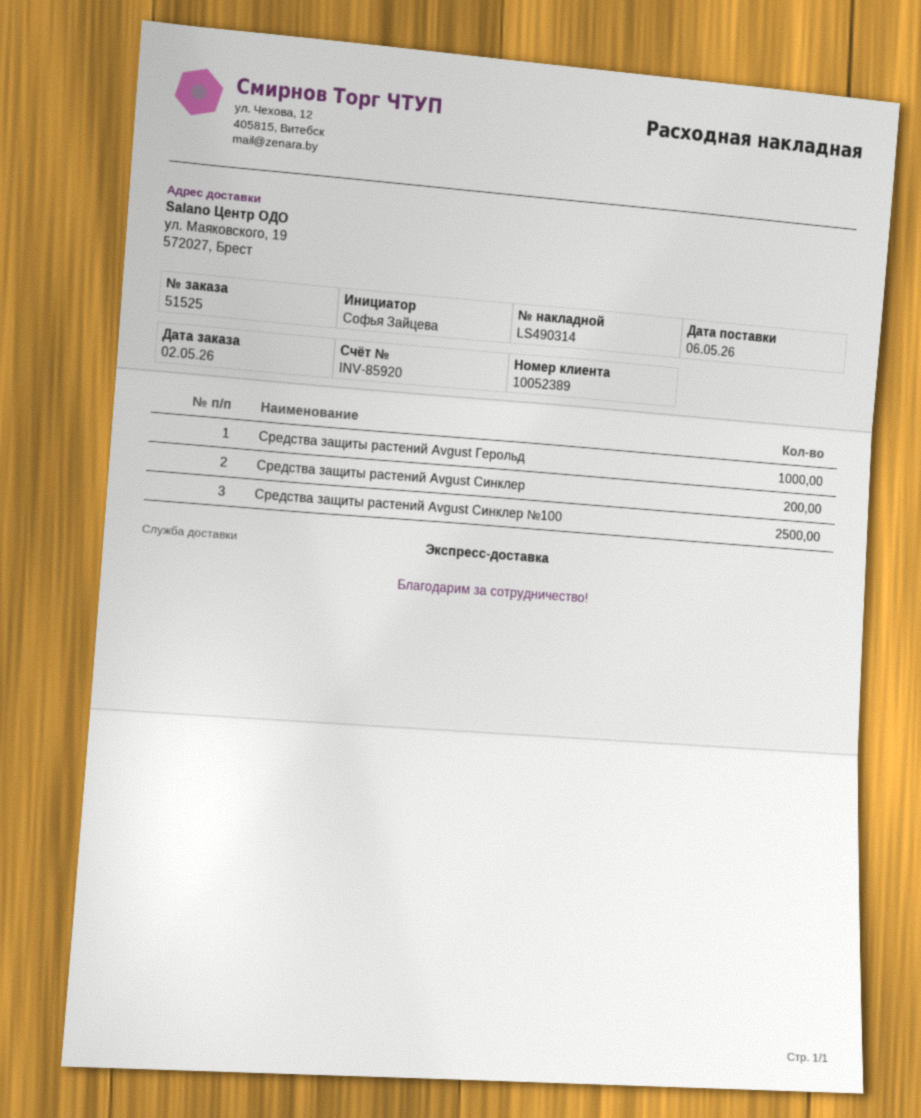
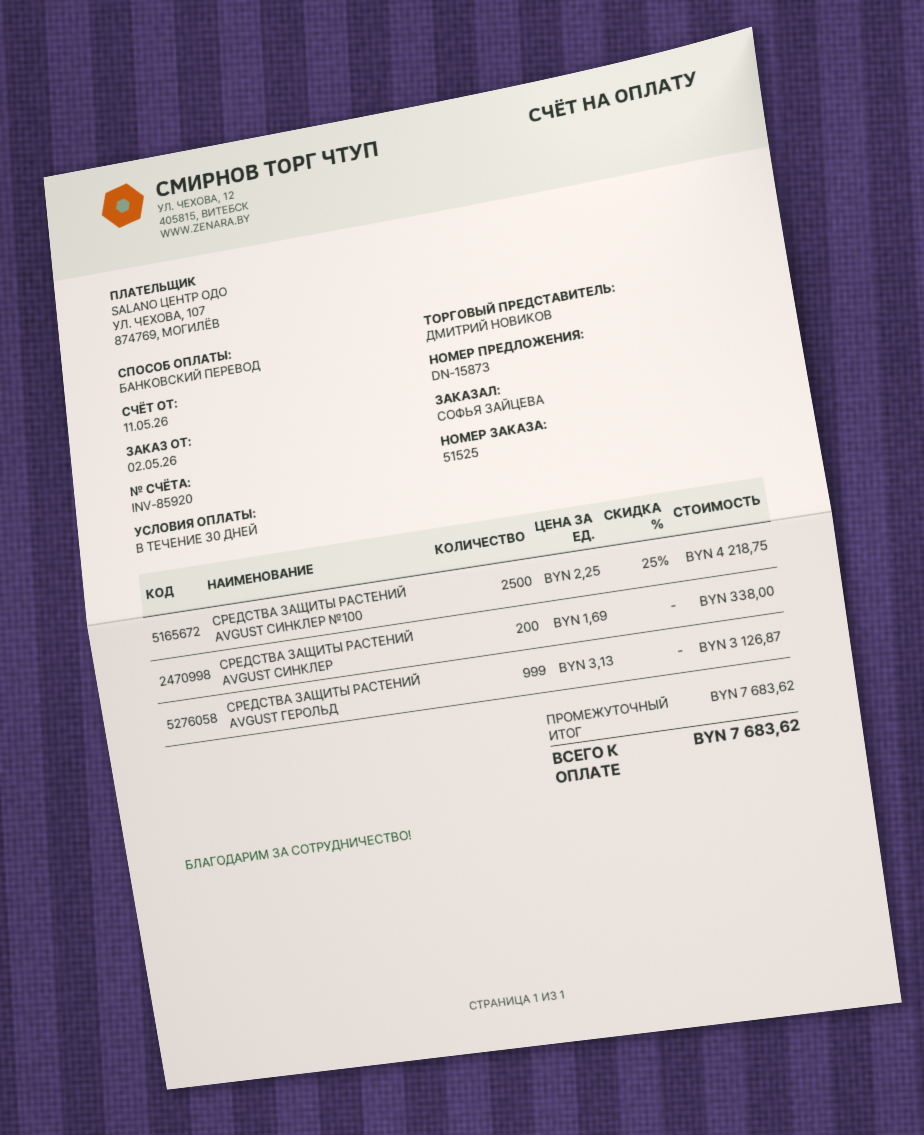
Средства защиты растений Avgust Герольд: 1000 -> 999

